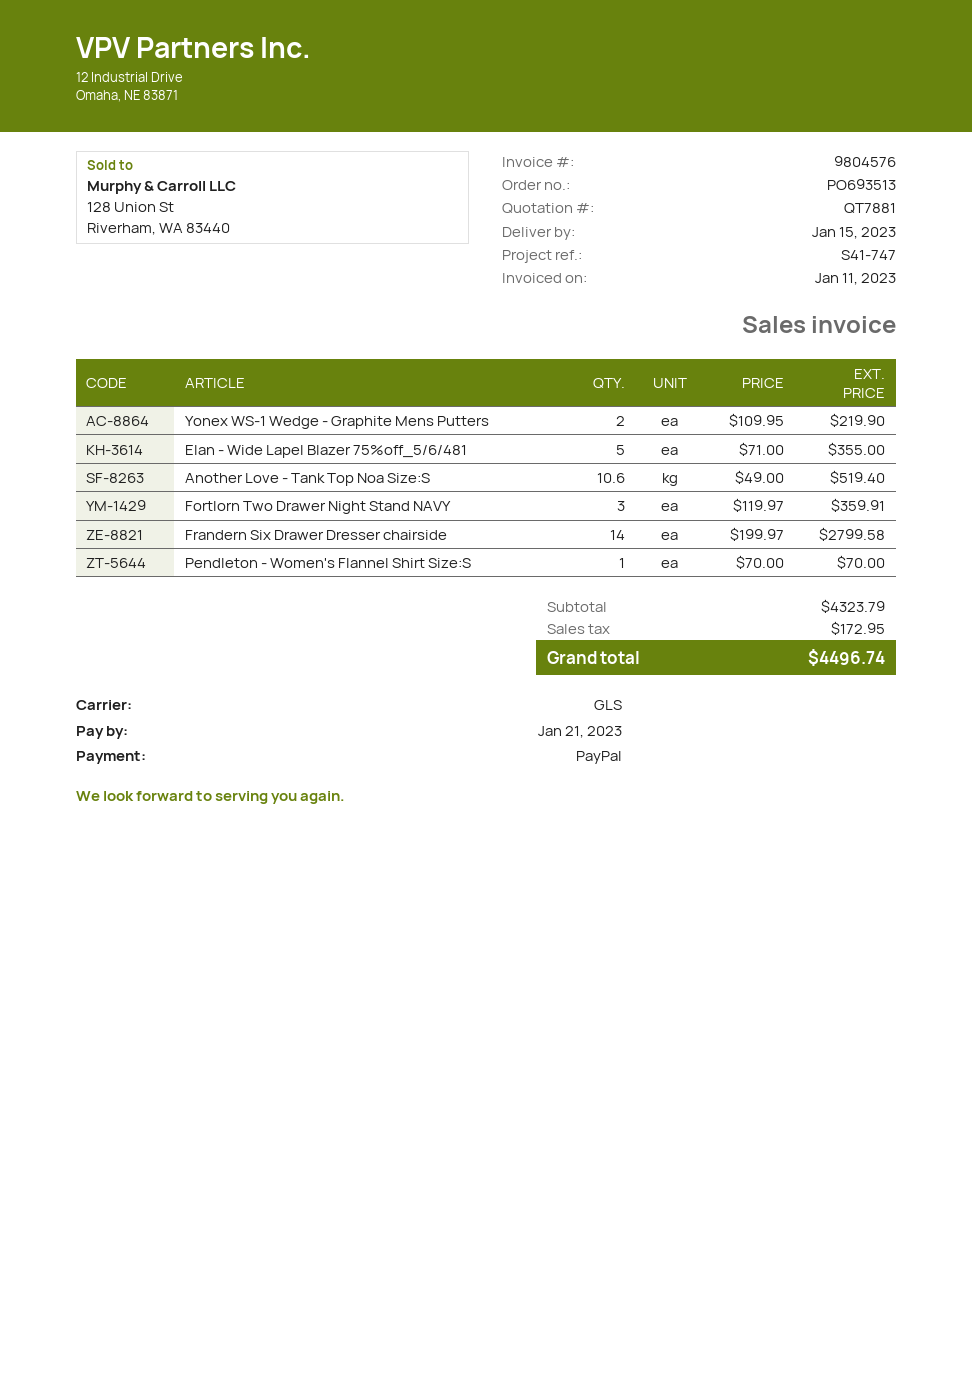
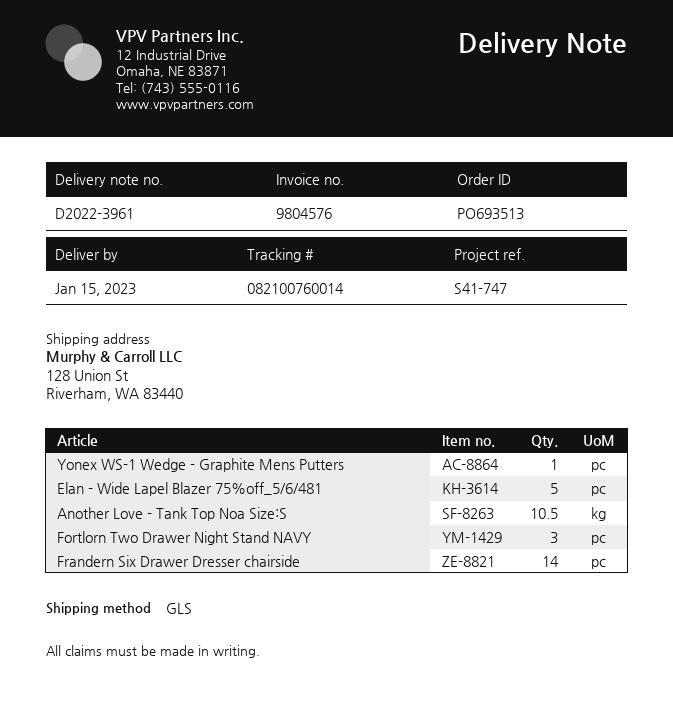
Yonex WS-1 Wedge - Graphite Mens Putters: 2 -> 1
Another Love - Tank Top Noa Size:S: 10.6 -> 10.5
Pendleton - Women's Flannel Shirt Size:S: 1 -> none

